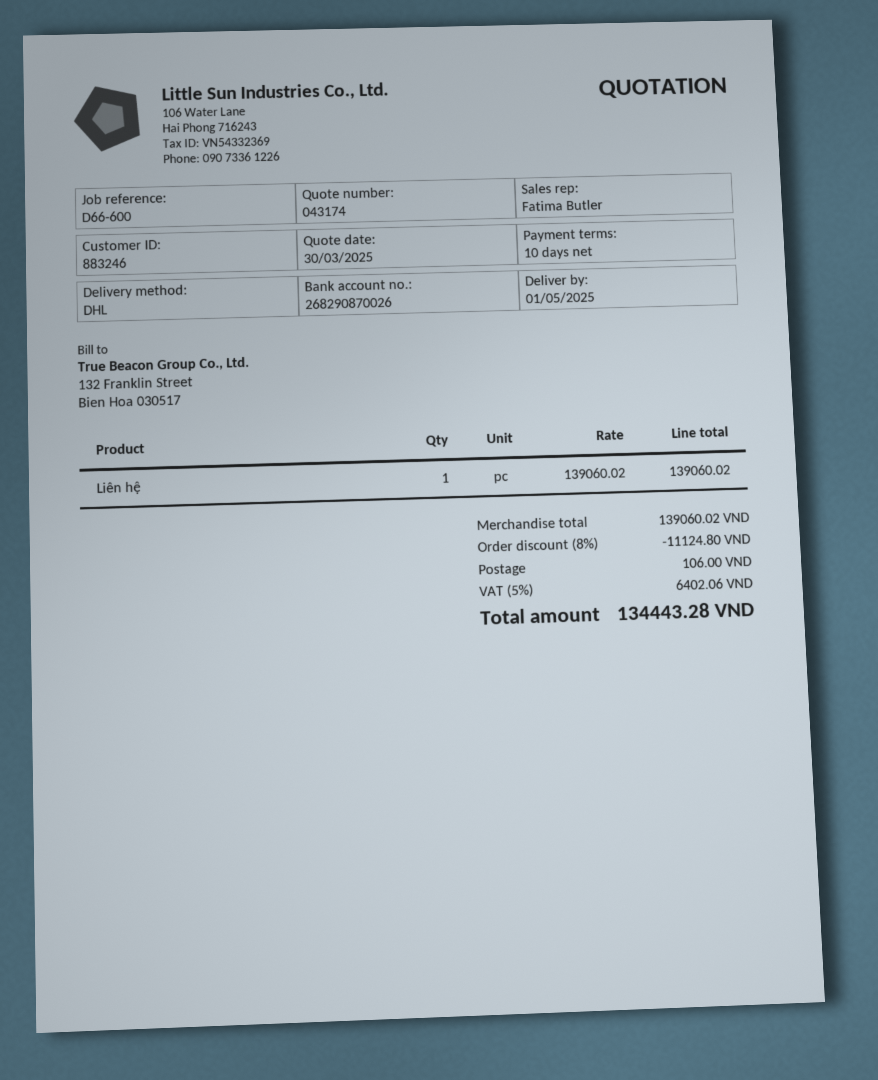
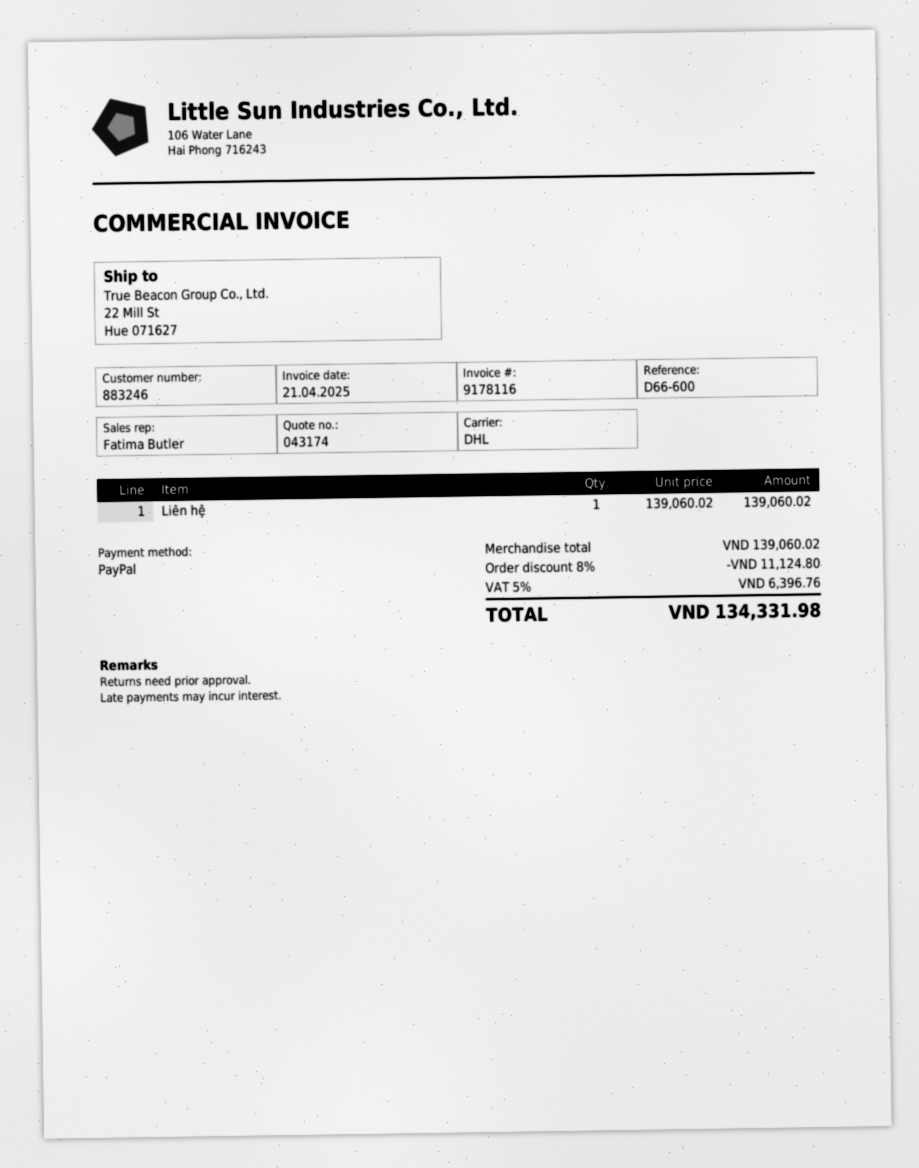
shipping: 106.00 -> none
tax: 5% = 6402.06 -> 5% = 6396.76
total: 134443.28 -> 134331.98

